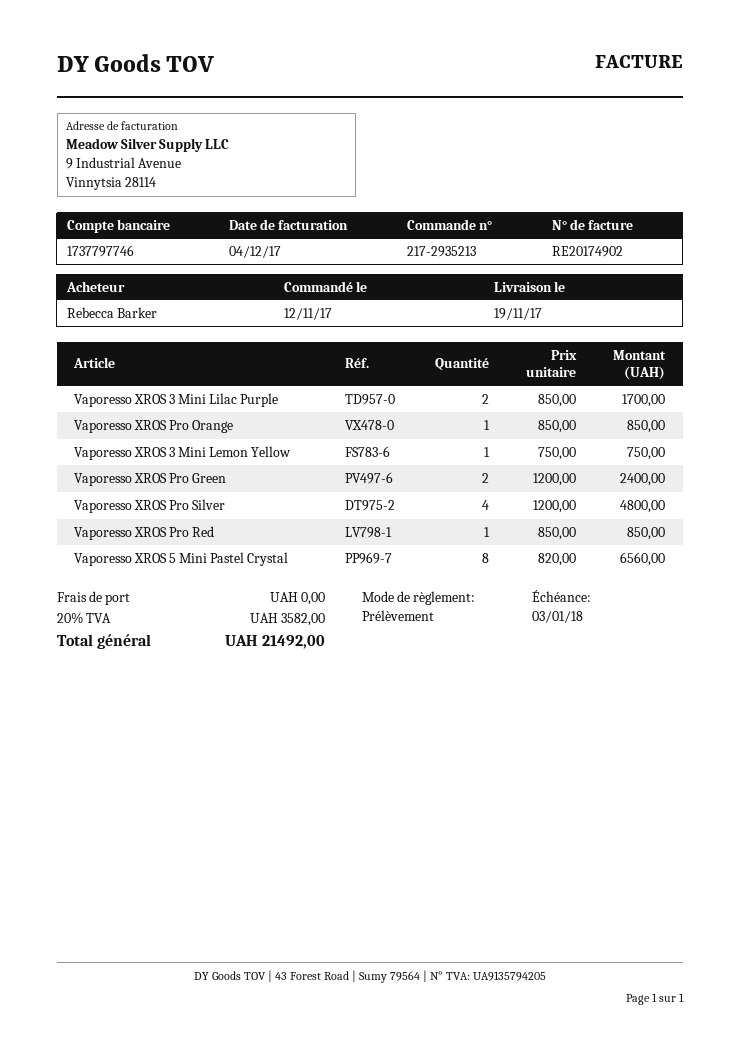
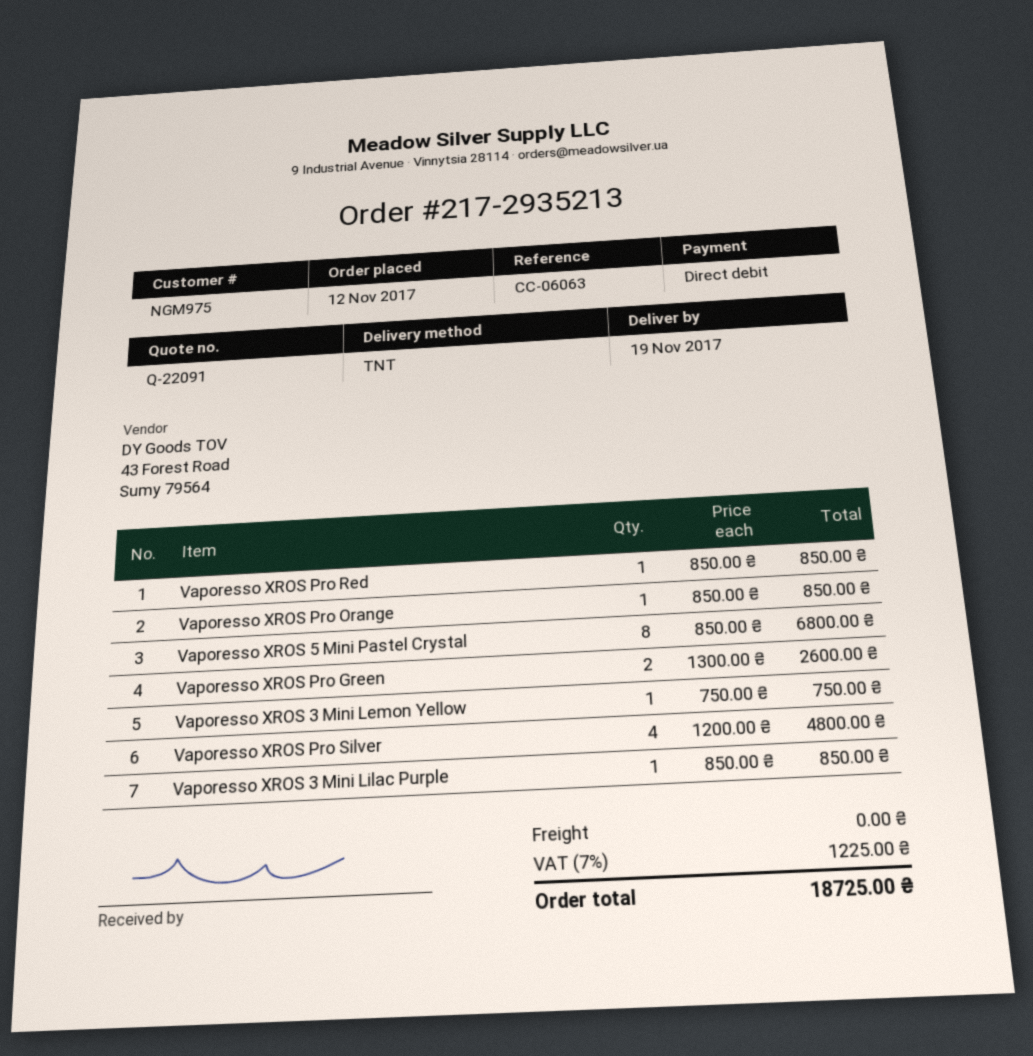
Vaporesso XROS 3 Mini Lilac Purple: 2 x 850.00 = 1700.00 -> 1 x 850.00 = 850.00
Vaporesso XROS Pro Green: 2 x 1200.00 = 2400.00 -> 2 x 1300.00 = 2600.00
Vaporesso XROS 5 Mini Pastel Crystal: 8 x 820.00 = 6560.00 -> 8 x 850.00 = 6800.00
tax: 20% = 3582.00 -> 7% = 1225.00
total: 21492.00 -> 18725.00

